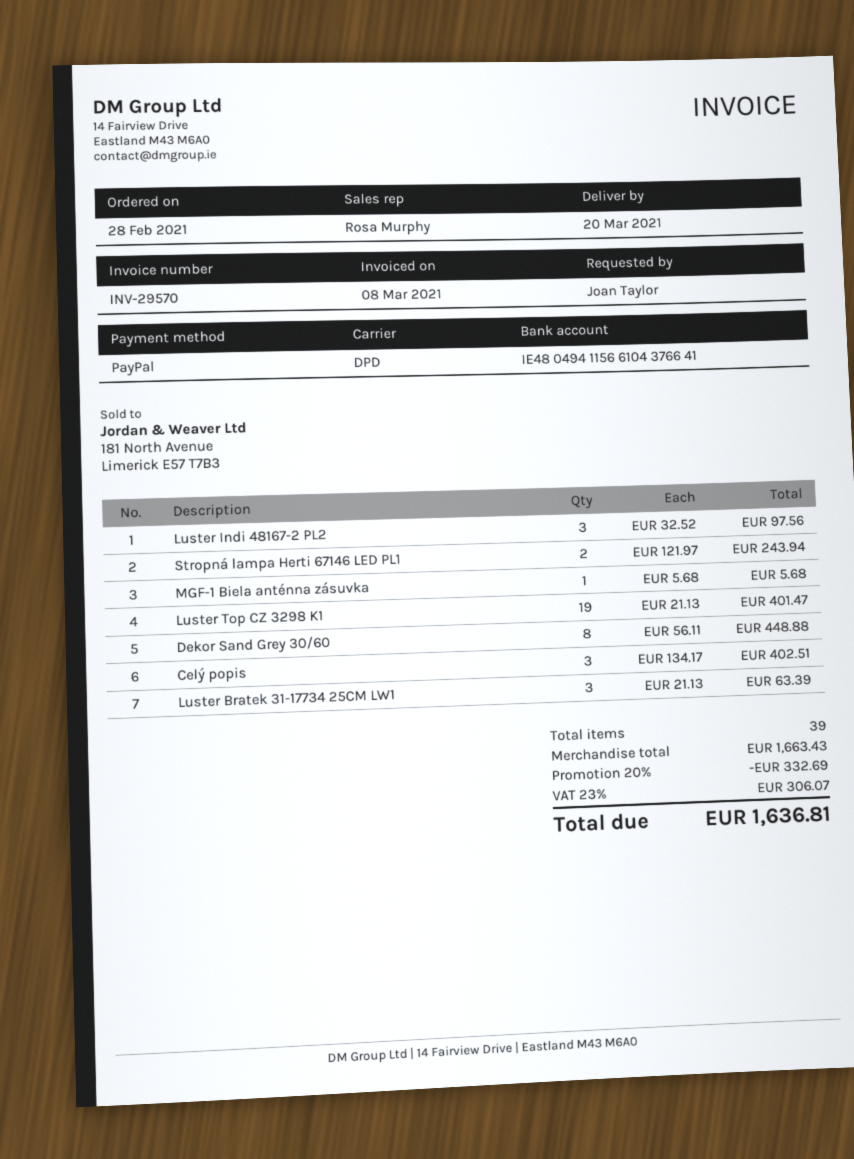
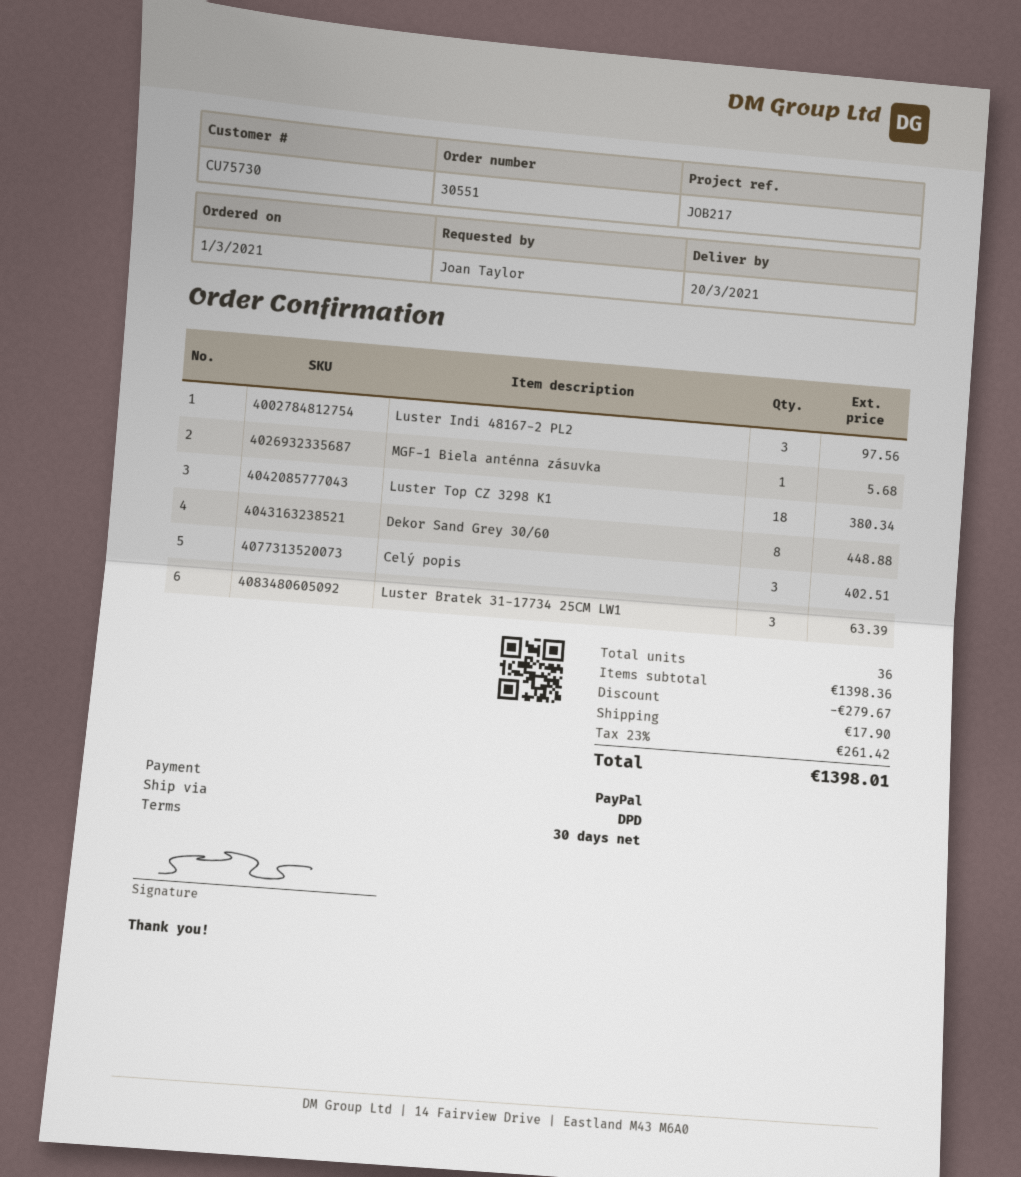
order date: 2021-02-28 -> 2021-03-01
Stropná lampa Herti 67146 LED PL1: 2 for 243.94 -> none
Luster Top CZ 3298 K1: 19 for 401.47 -> 18 for 380.34
total quantity: 39 -> 36
subtotal: 1663.43 -> 1398.36
discount: 332.69 -> 279.67
shipping: none -> 17.90
tax: 23% = 306.07 -> 23% = 261.42
total: 1636.81 -> 1398.01

